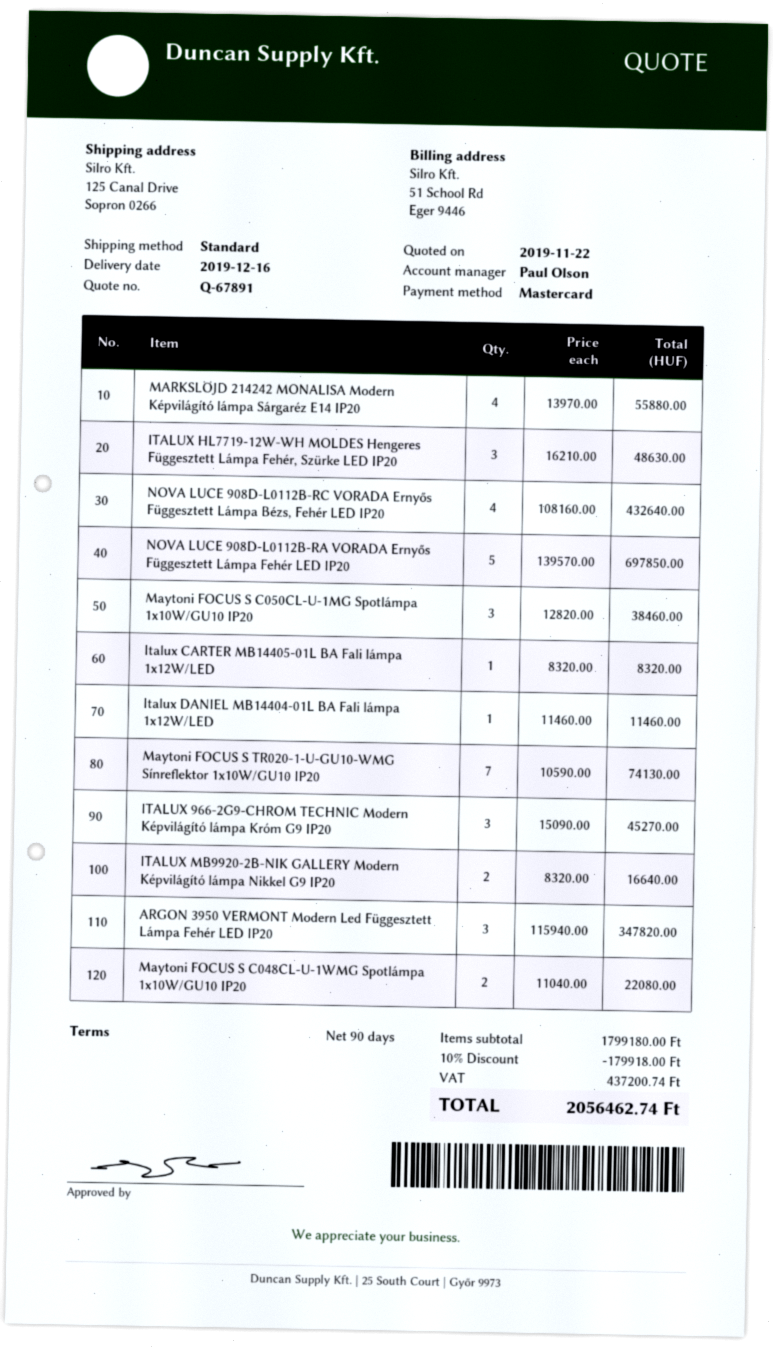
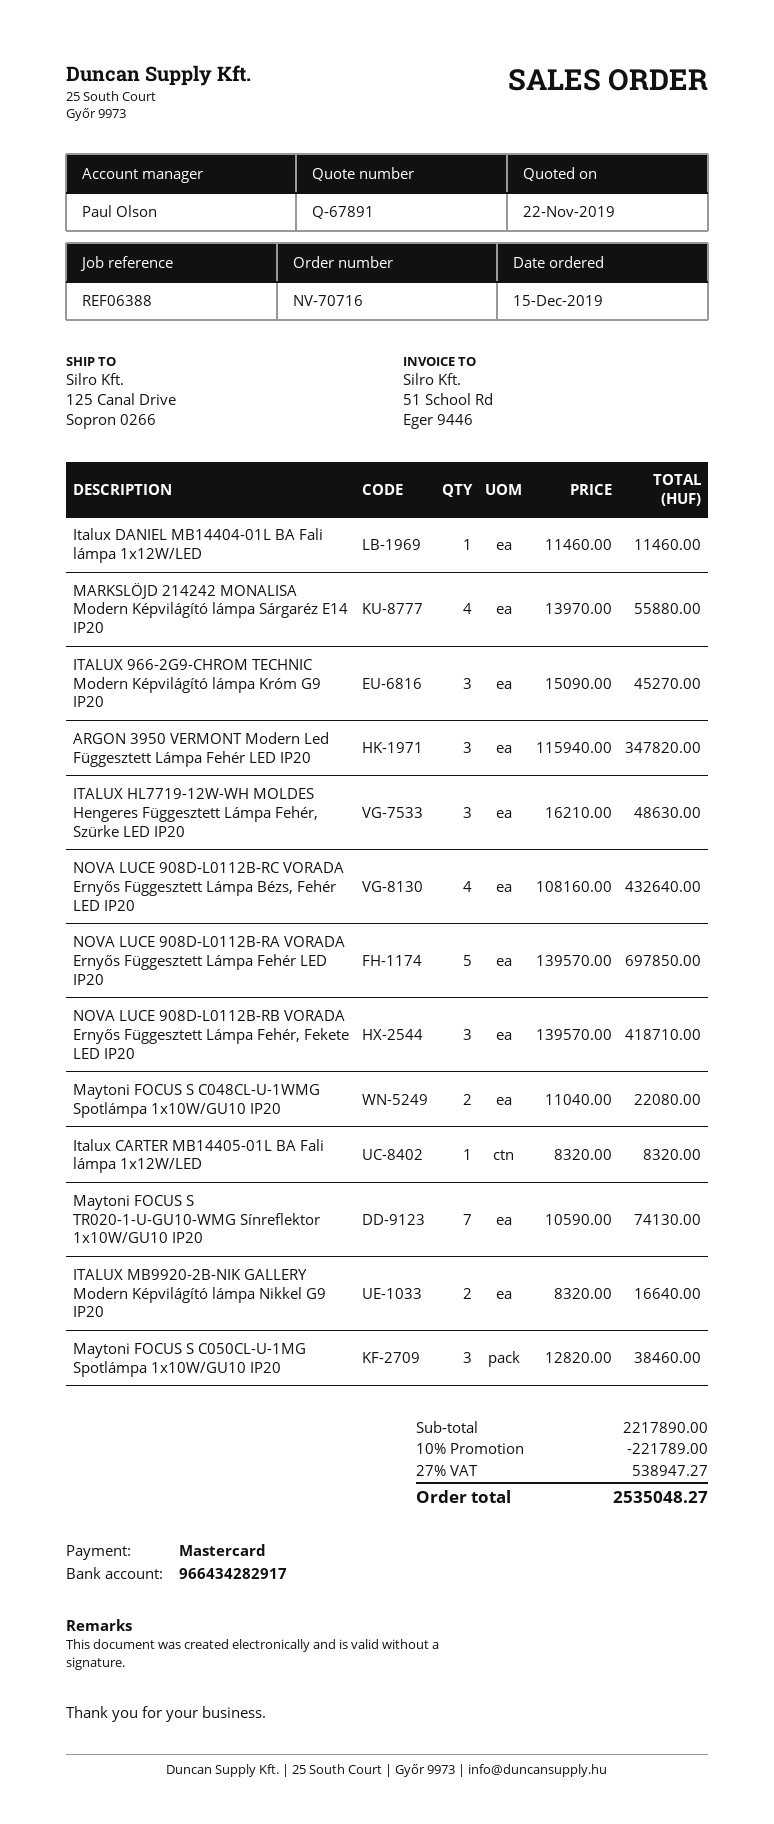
NOVA LUCE 908D-L0112B-RB VORADA Ernyős Függesztett Lámpa Fehér, Fekete LED IP20: none -> 3 x 139570.00 = 418710.00
subtotal: 1799180.00 -> 2217890.00
discount: 10% = 179918.00 -> 10% = 221789.00
tax: 437200.74 -> 538947.27
total: 2056462.74 -> 2535048.27

